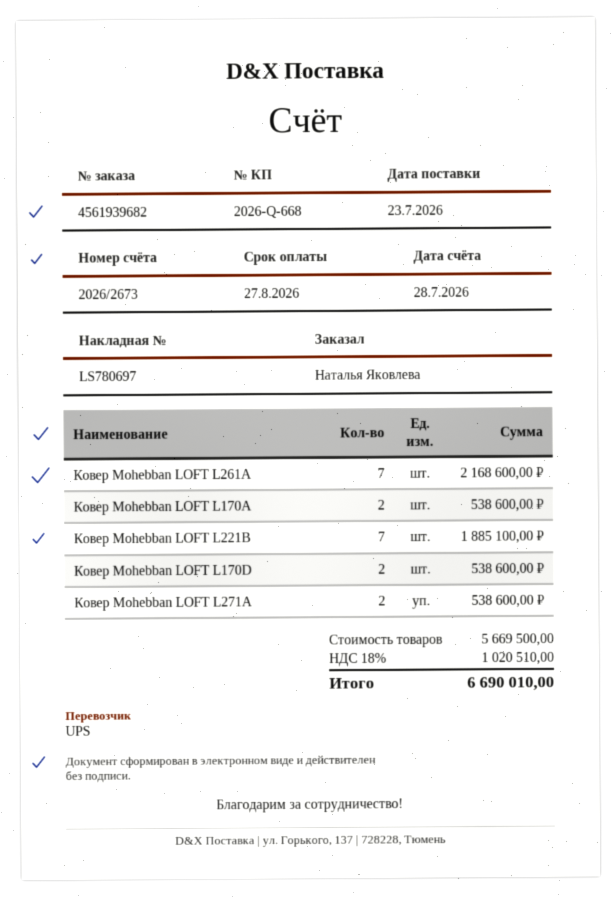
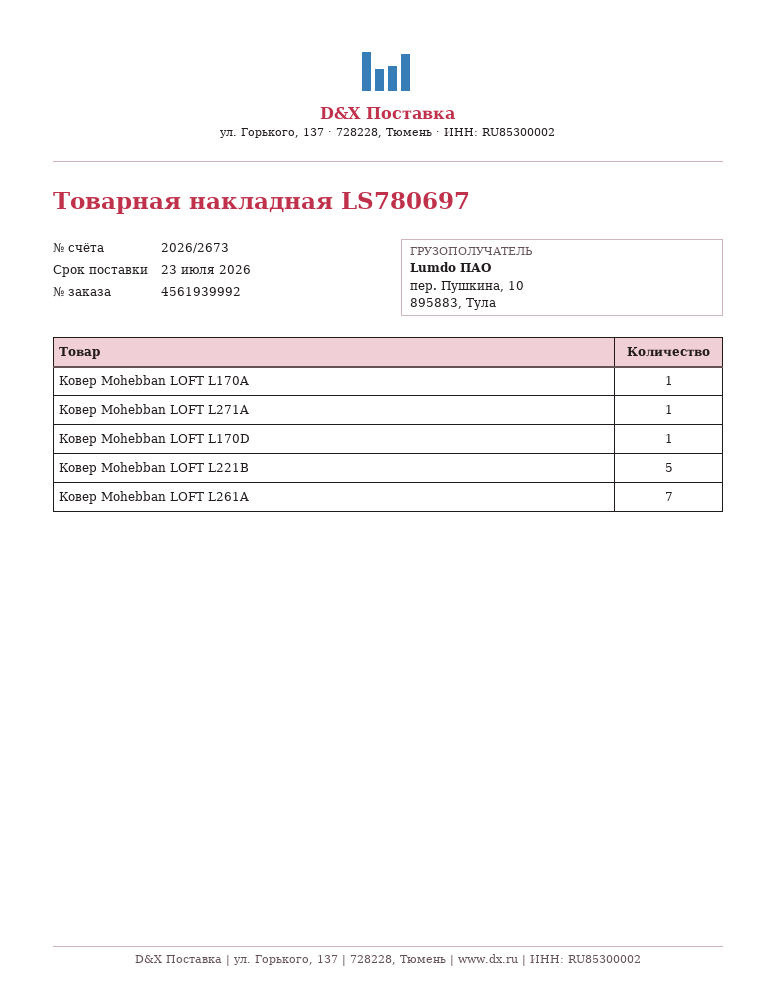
order number: 4561939682 -> 4561939992
Ковер Mohebban LOFT L170A: 2 -> 1
Ковер Mohebban LOFT L221B: 7 -> 5
Ковер Mohebban LOFT L170D: 2 -> 1
Ковер Mohebban LOFT L271A: 2 -> 1

